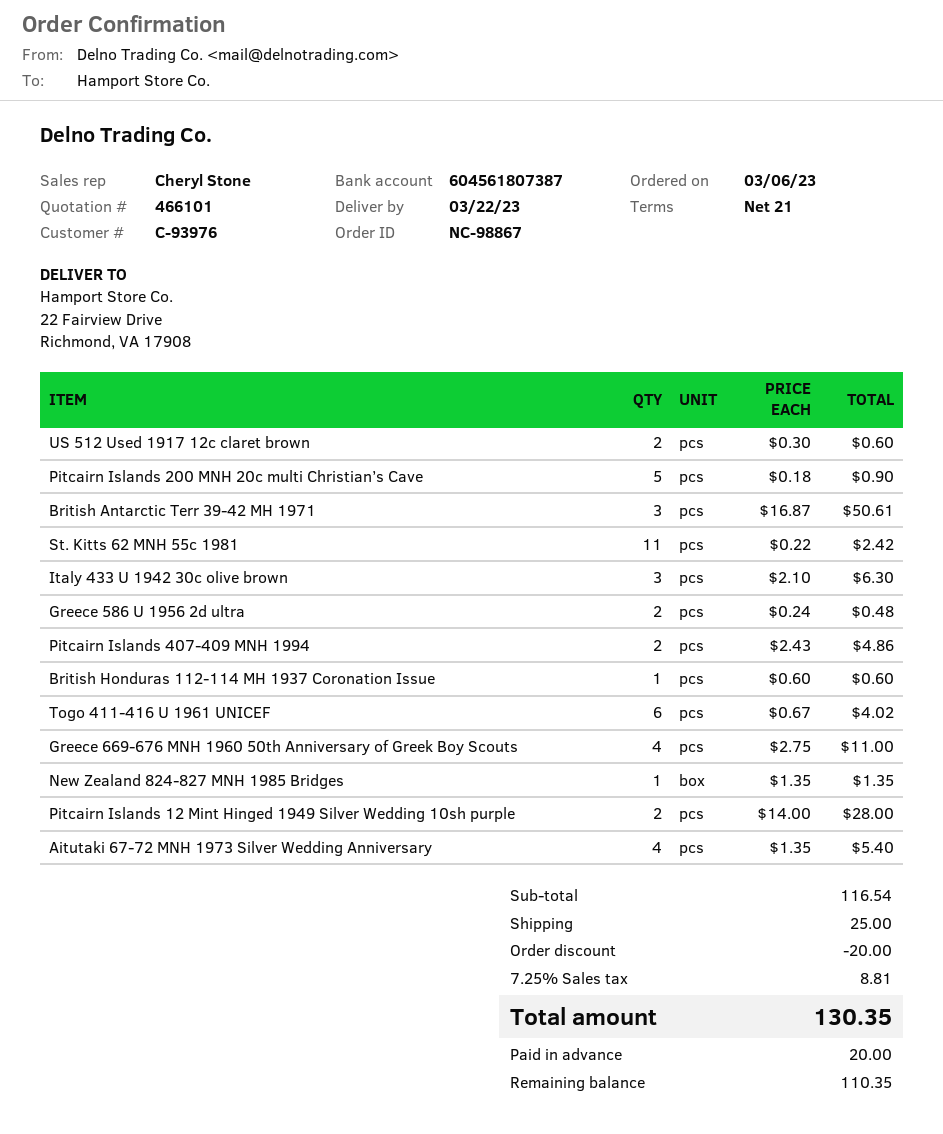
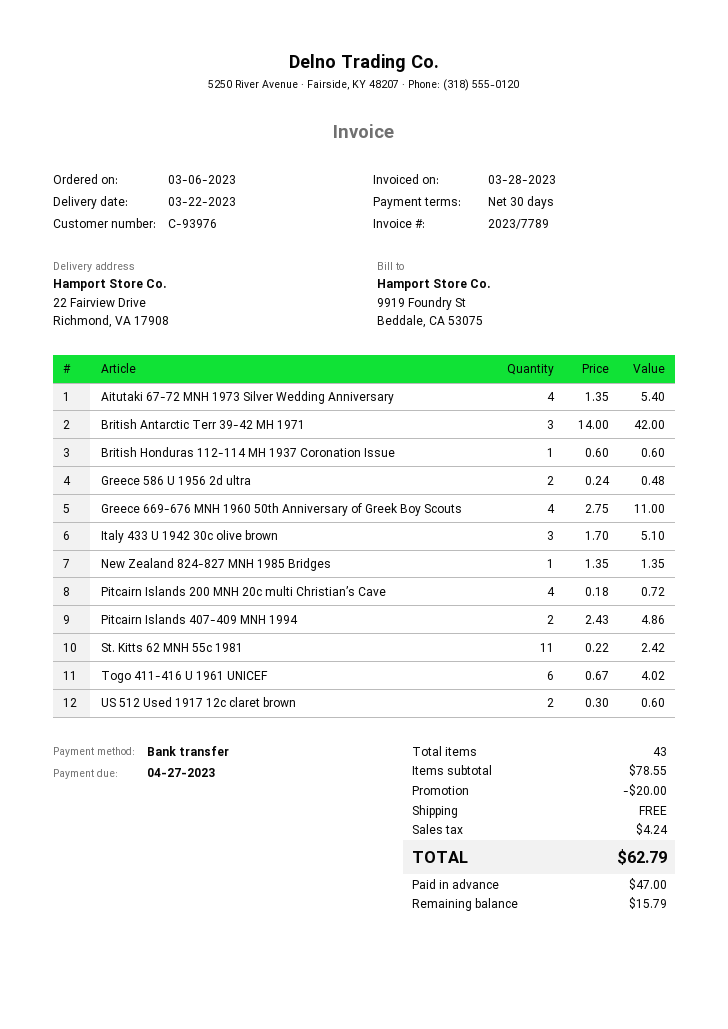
payment terms: 21 days -> 30 days
Pitcairn Islands 200 MNH 20c multi Christian’s Cave: 5 x 0.18 = 0.90 -> 4 x 0.18 = 0.72
British Antarctic Terr 39-42 MH 1971: 3 x 16.87 = 50.61 -> 3 x 14.00 = 42.00
Italy 433 U 1942 30c olive brown: 3 x 2.10 = 6.30 -> 3 x 1.70 = 5.10
Pitcairn Islands 12 Mint Hinged 1949 Silver Wedding 10sh purple: 2 x 14.00 = 28.00 -> none
subtotal: 116.54 -> 78.55
shipping: 25.00 -> 0.00
tax: 8.81 -> 4.24
total: 130.35 -> 62.79
deposit: 20.00 -> 47.00
balance: 110.35 -> 15.79

